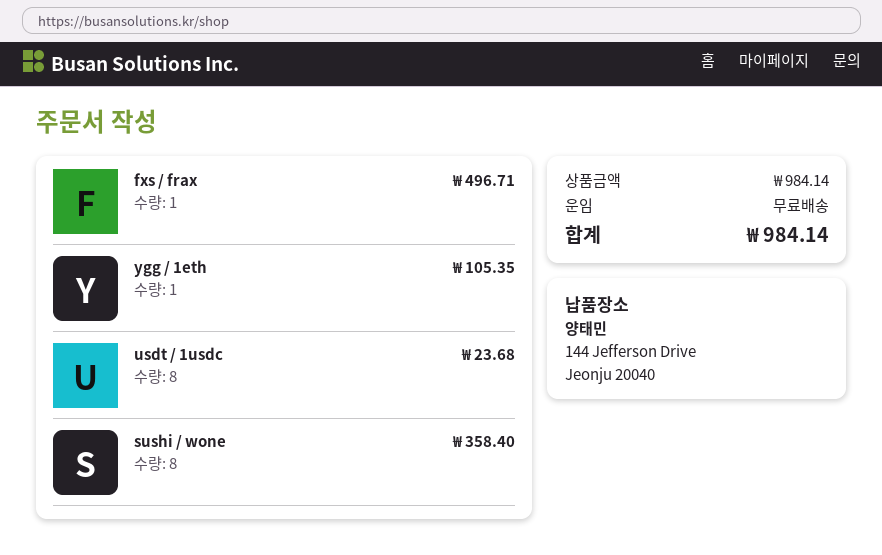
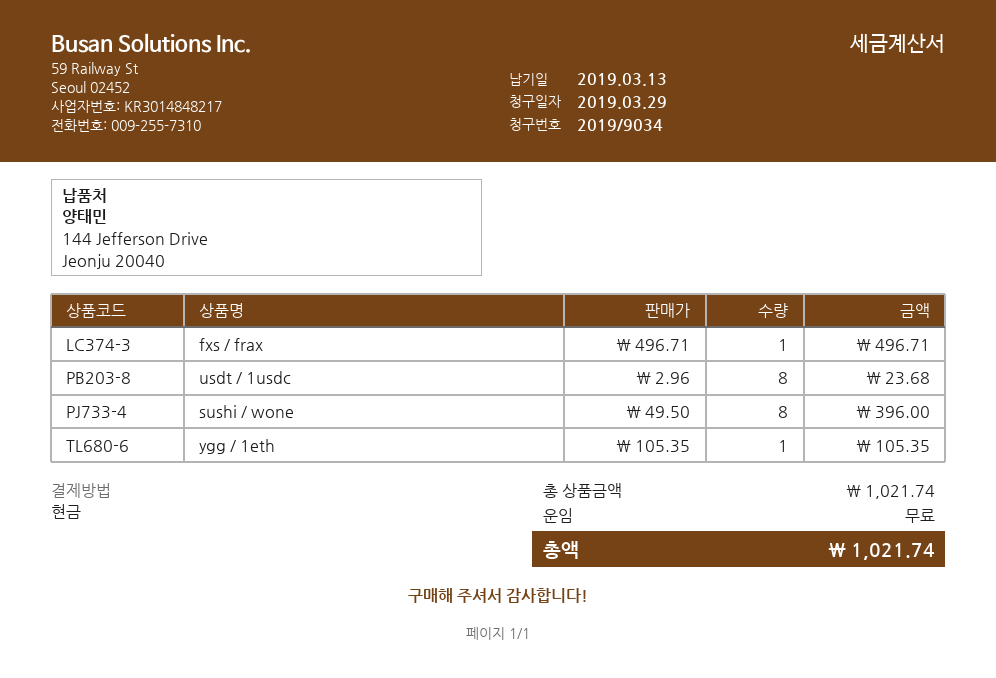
sushi / wone: 8 for 358.40 -> 8 for 396.00
subtotal: 984.14 -> 1021.74
total: 984.14 -> 1021.74

